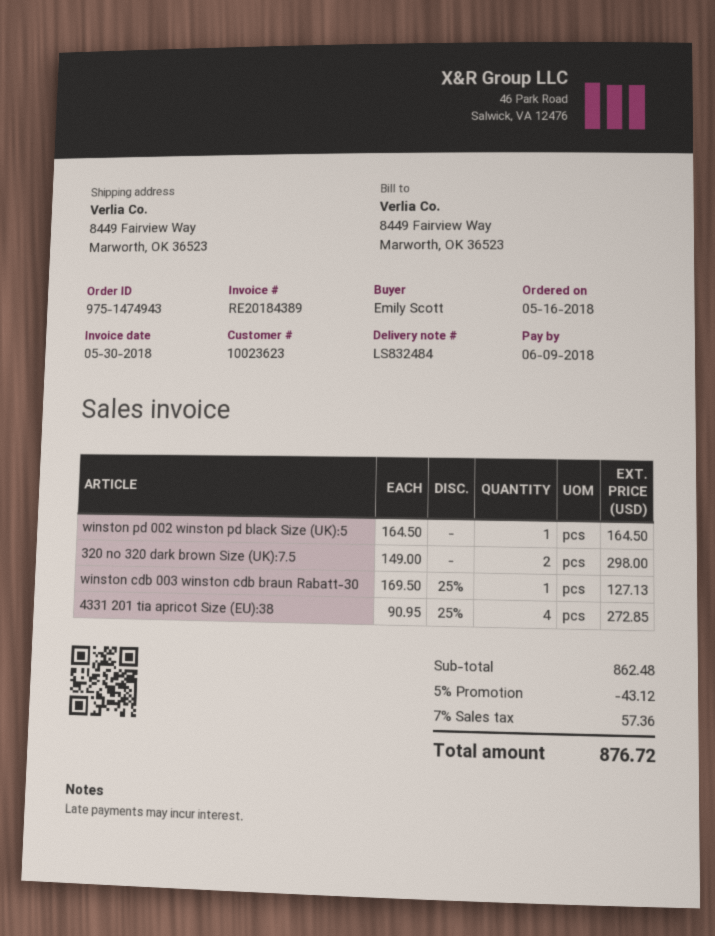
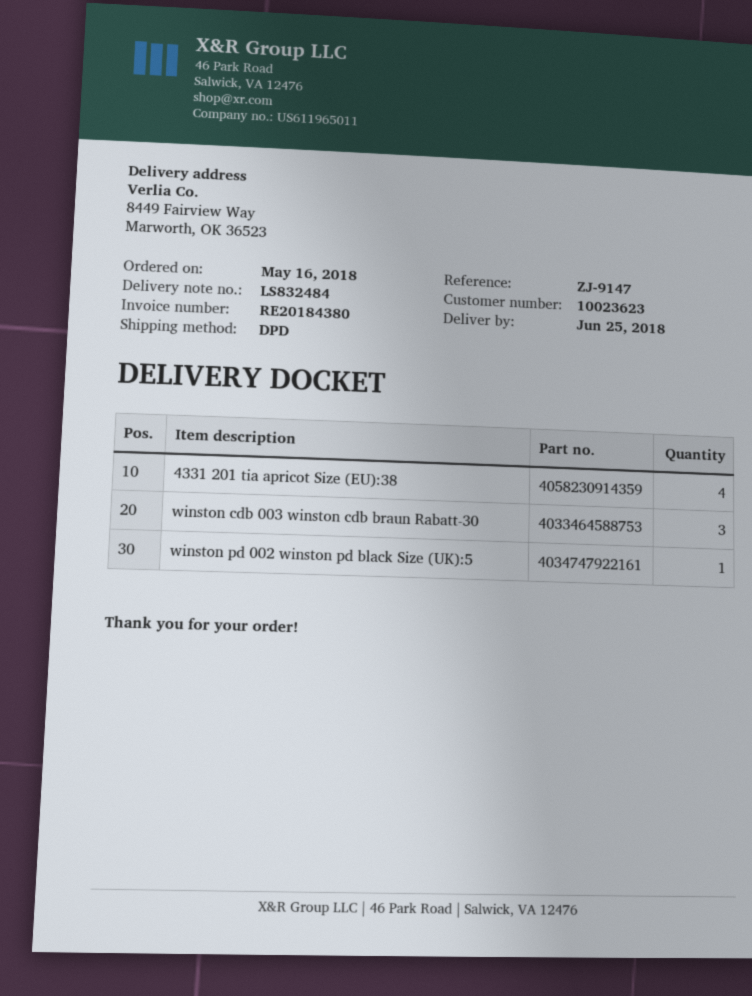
invoice number: RE20184389 -> RE20184380
320 no 320 dark brown Size (UK):7.5: 2 -> none
winston cdb 003 winston cdb braun Rabatt-30: 1 -> 3

